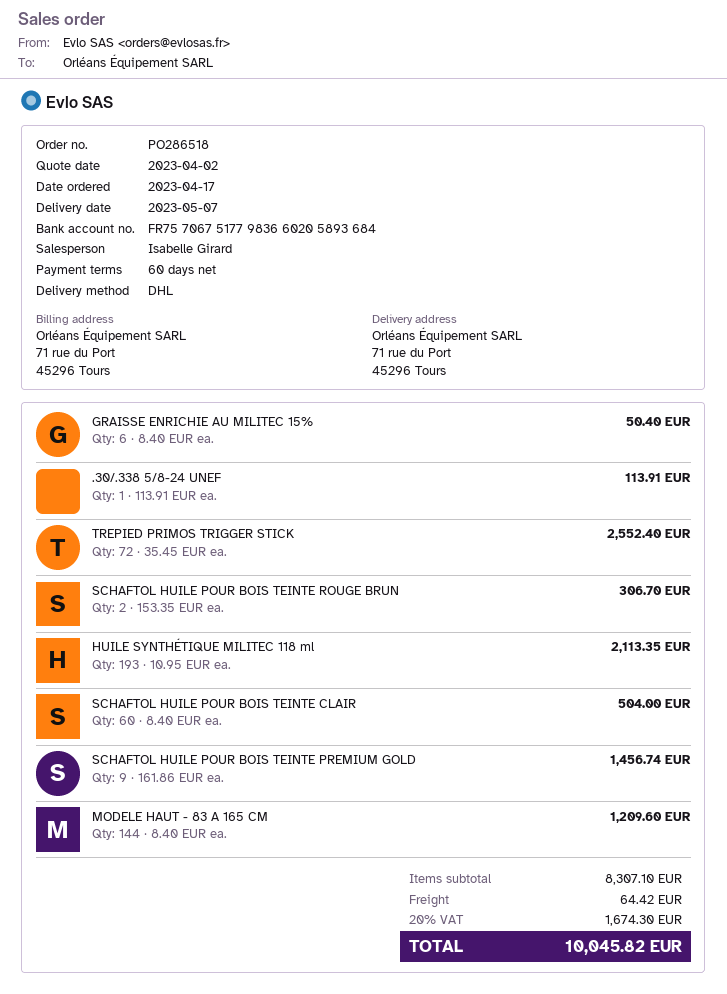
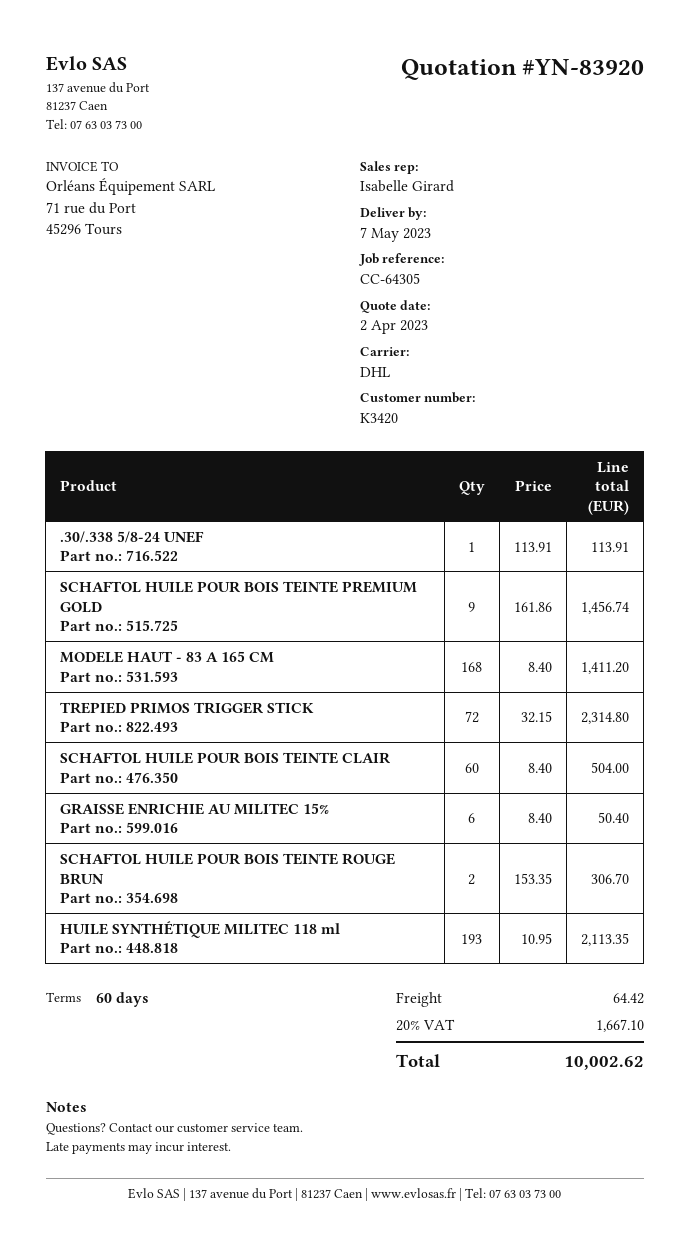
TREPIED PRIMOS TRIGGER STICK: 72 x 35.45 = 2552.40 -> 72 x 32.15 = 2314.80
MODELE HAUT - 83 A 165 CM: 144 x 8.40 = 1209.60 -> 168 x 8.40 = 1411.20
tax: 20% = 1674.30 -> 20% = 1667.10
total: 10045.82 -> 10002.62

